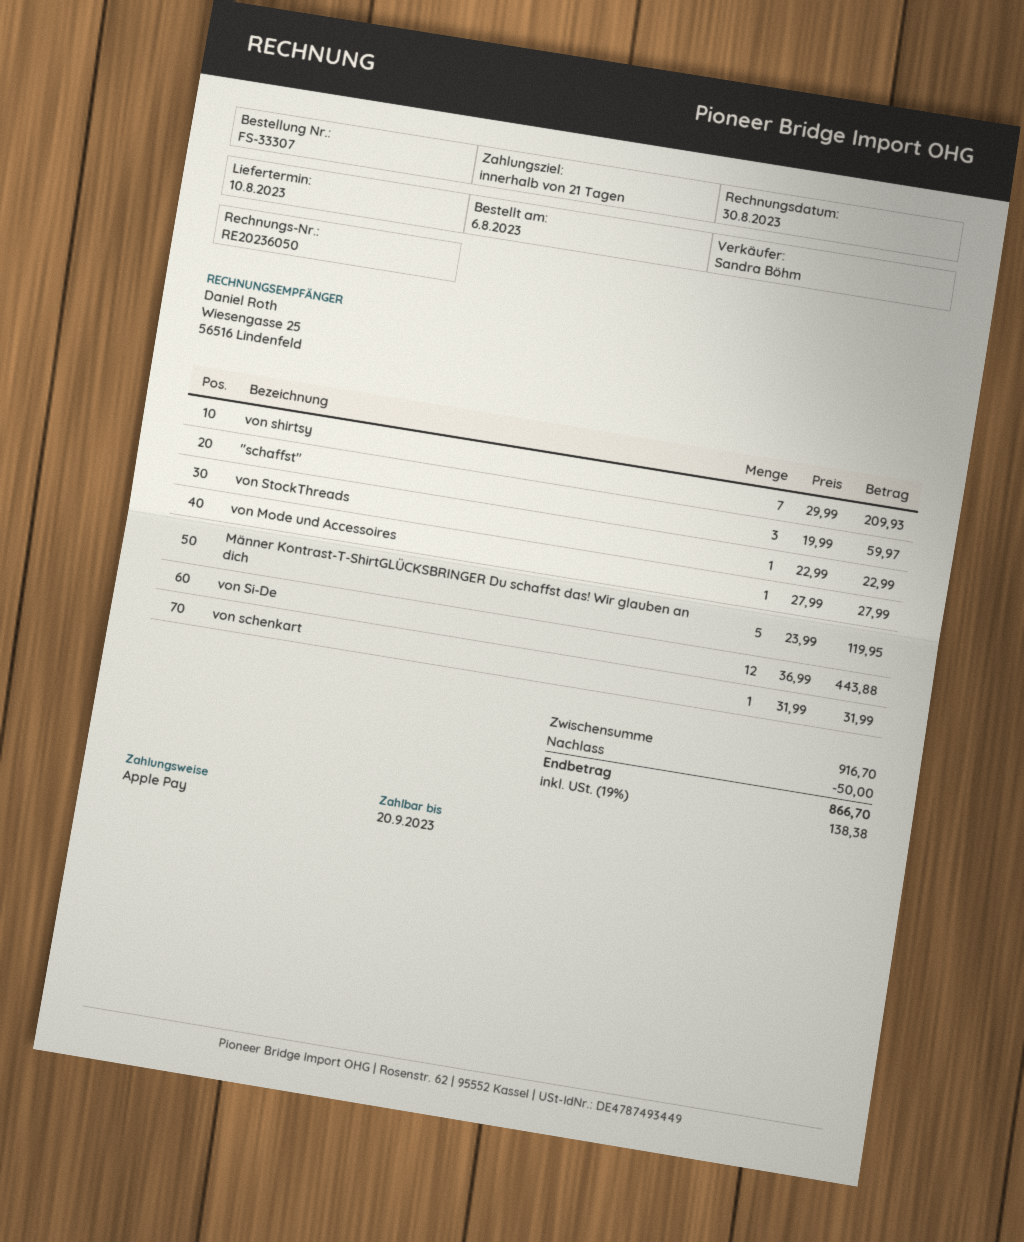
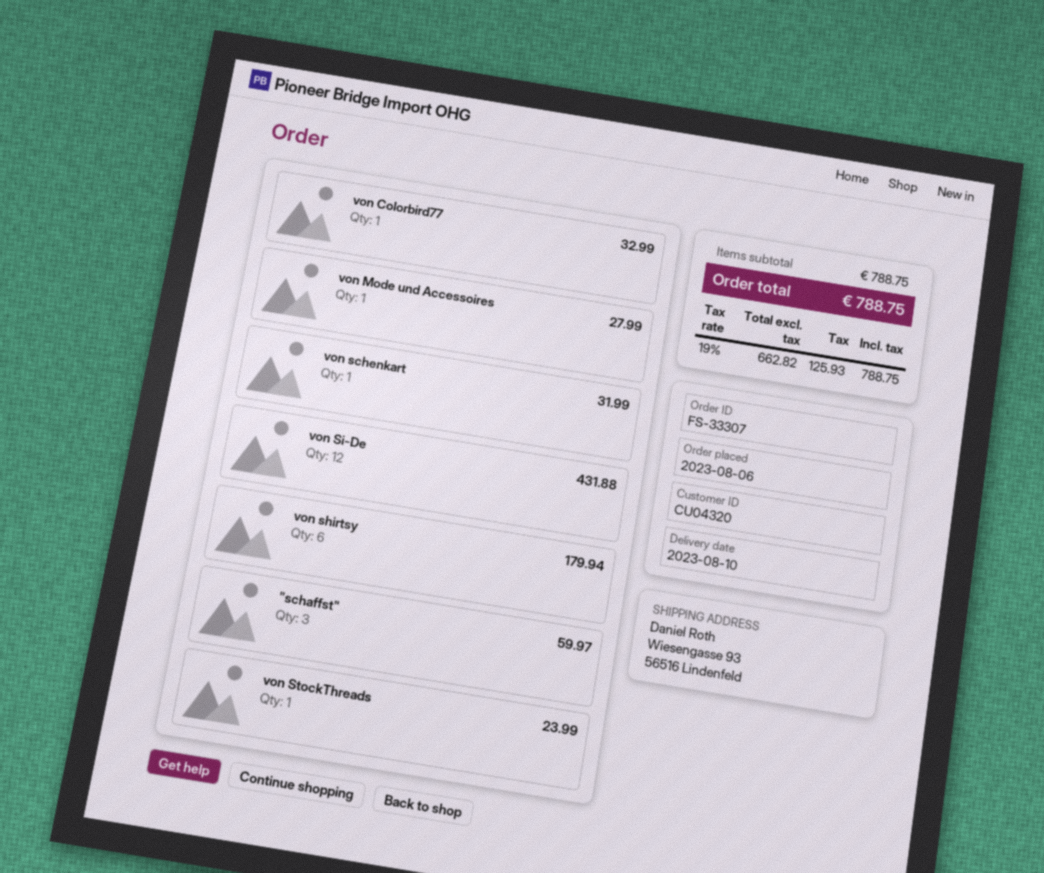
von shirtsy: 7 for 209.93 -> 6 for 179.94
von StockThreads: 1 for 22.99 -> 1 for 23.99
Männer Kontrast-T-ShirtGLÜCKSBRINGER Du schaffst das! Wir glauben an dich: 5 for 119.95 -> none
von Si-De: 12 for 443.88 -> 12 for 431.88
von Colorbird77: none -> 1 for 32.99
subtotal: 916.70 -> 788.75
discount: 50.00 -> none
tax: 19% = 138.38 -> 19% = 125.93
total: 866.70 -> 788.75

